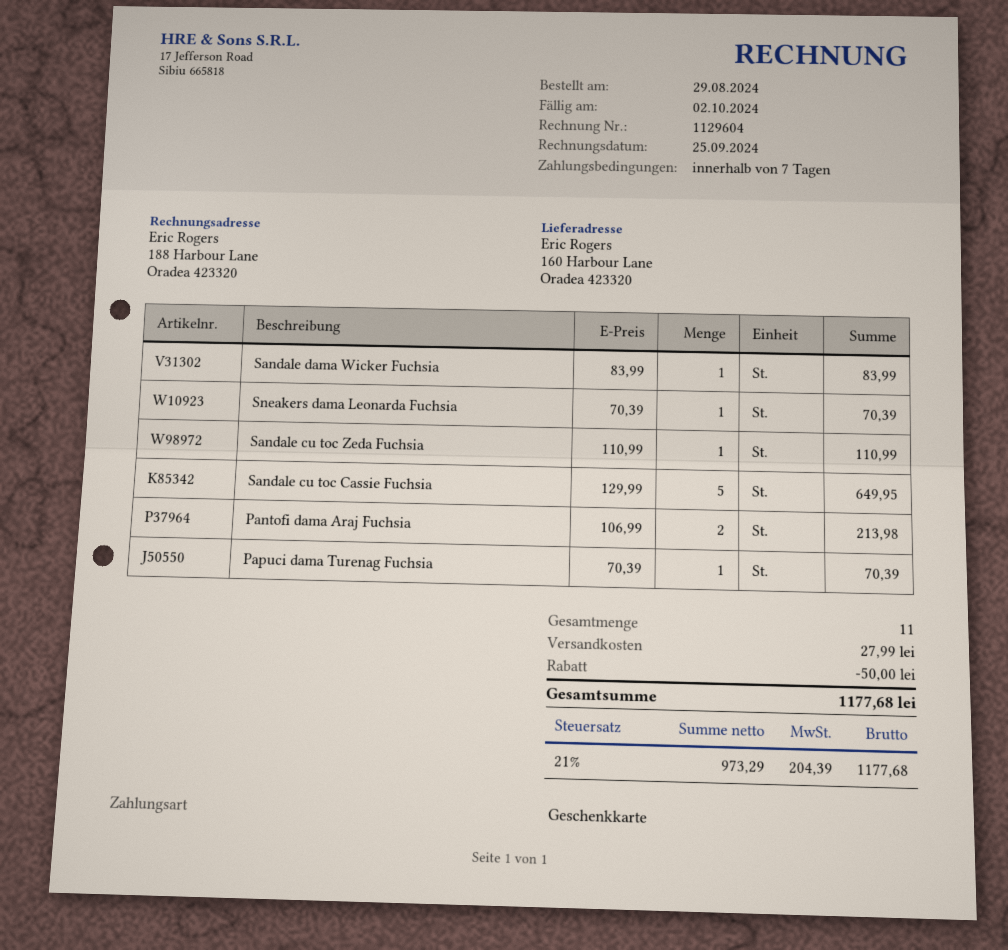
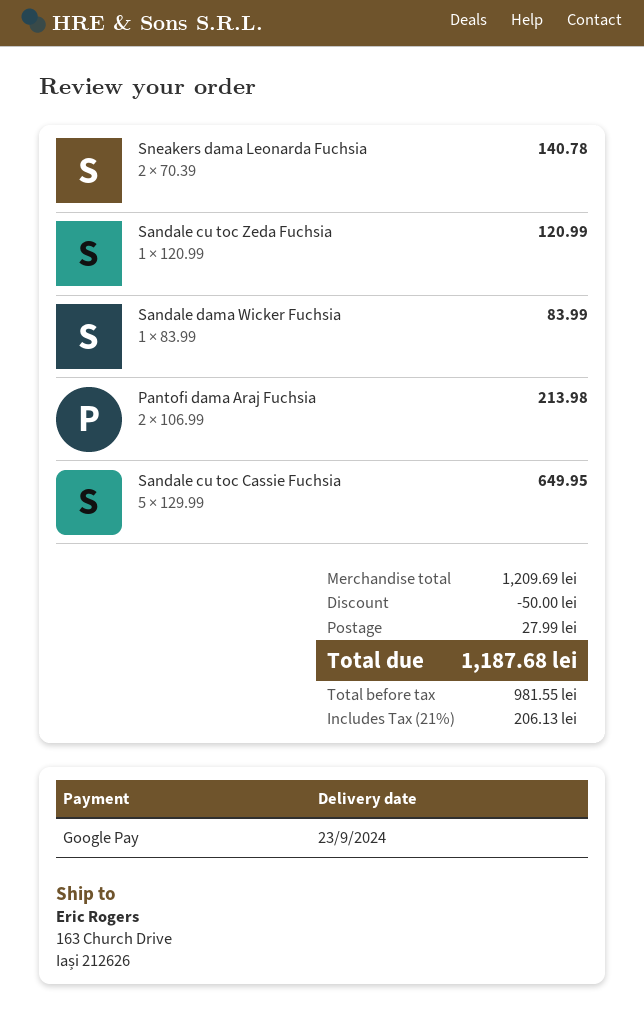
payment method: gift card -> Google Pay
ship to: 160 Harbour Lane, Oradea 423320 -> 163 Church Drive, Iași 212626
Sneakers dama Leonarda Fuchsia: 1 x 70.39 = 70.39 -> 2 x 70.39 = 140.78
Sandale cu toc Zeda Fuchsia: 1 x 110.99 = 110.99 -> 1 x 120.99 = 120.99
Papuci dama Turenag Fuchsia: 1 x 70.39 = 70.39 -> none
net: 973.29 -> 981.55
tax: 21% = 204.39 -> 21% = 206.13
total: 1177.68 -> 1187.68

